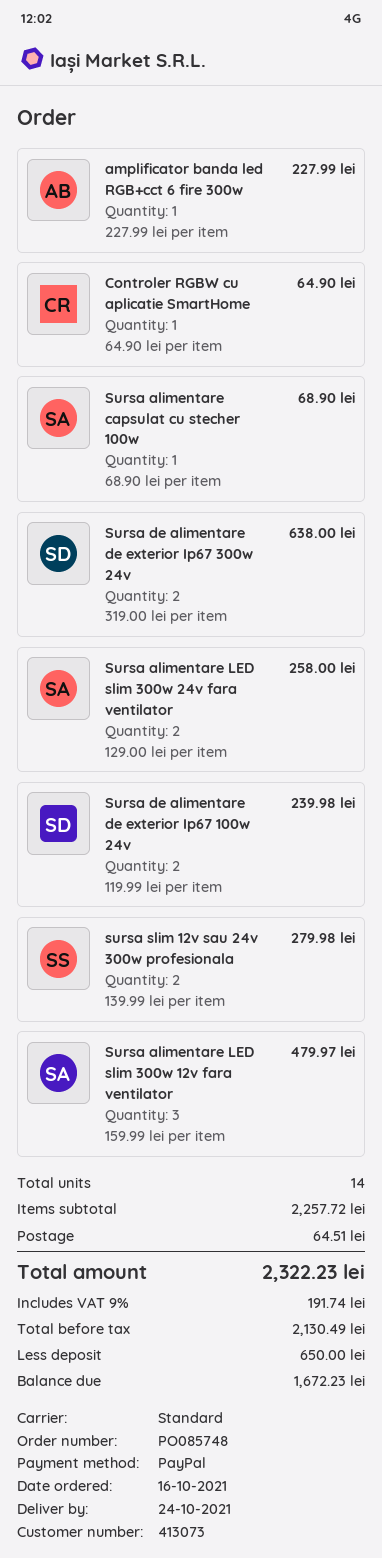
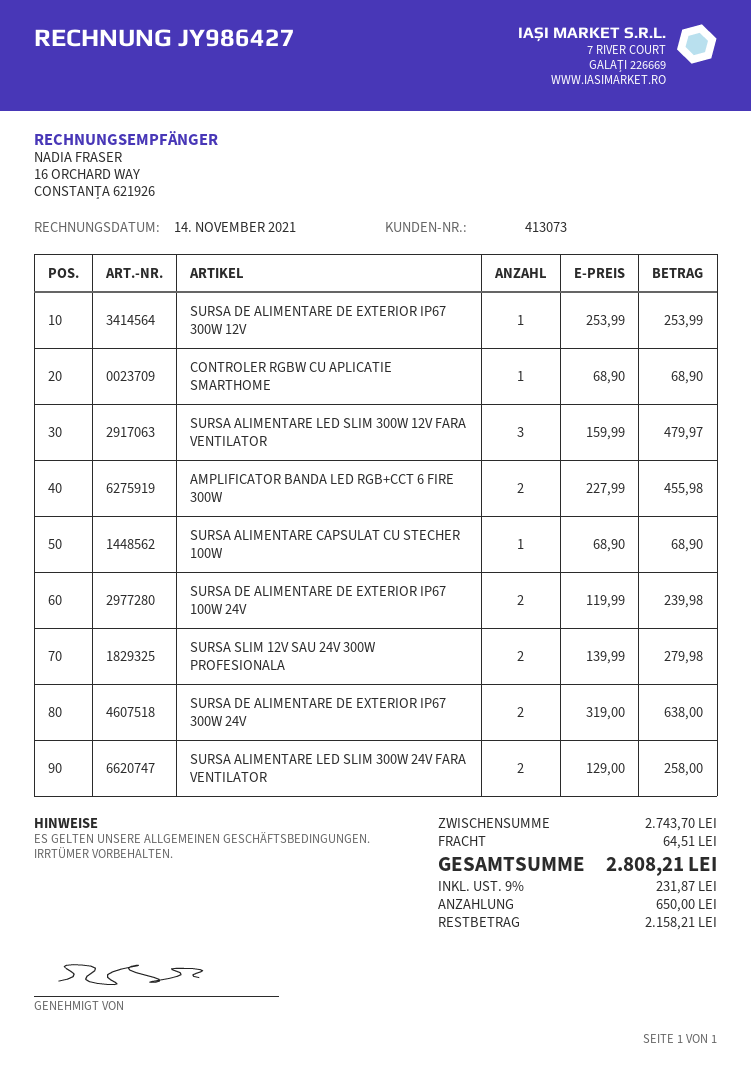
amplificator banda led RGB+cct 6 fire 300w: 1 x 227.99 = 227.99 -> 2 x 227.99 = 455.98
Controler RGBW cu aplicatie SmartHome: 1 x 64.90 = 64.90 -> 1 x 68.90 = 68.90
SURSA DE ALIMENTARE DE EXTERIOR IP67 300W 12V: none -> 1 x 253.99 = 253.99
subtotal: 2257.72 -> 2743.70
tax: 9% = 191.74 -> 9% = 231.87
total: 2322.23 -> 2808.21
balance: 1672.23 -> 2158.21

